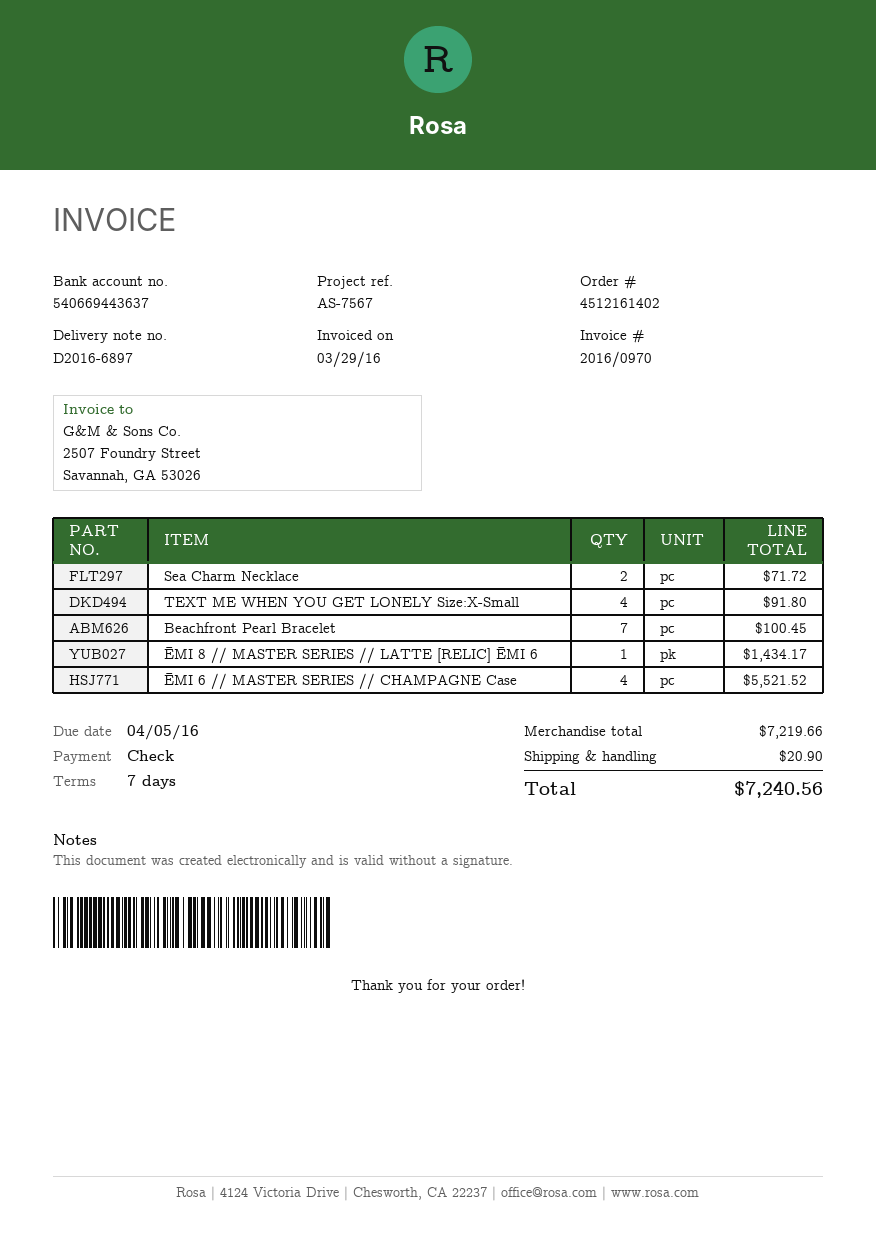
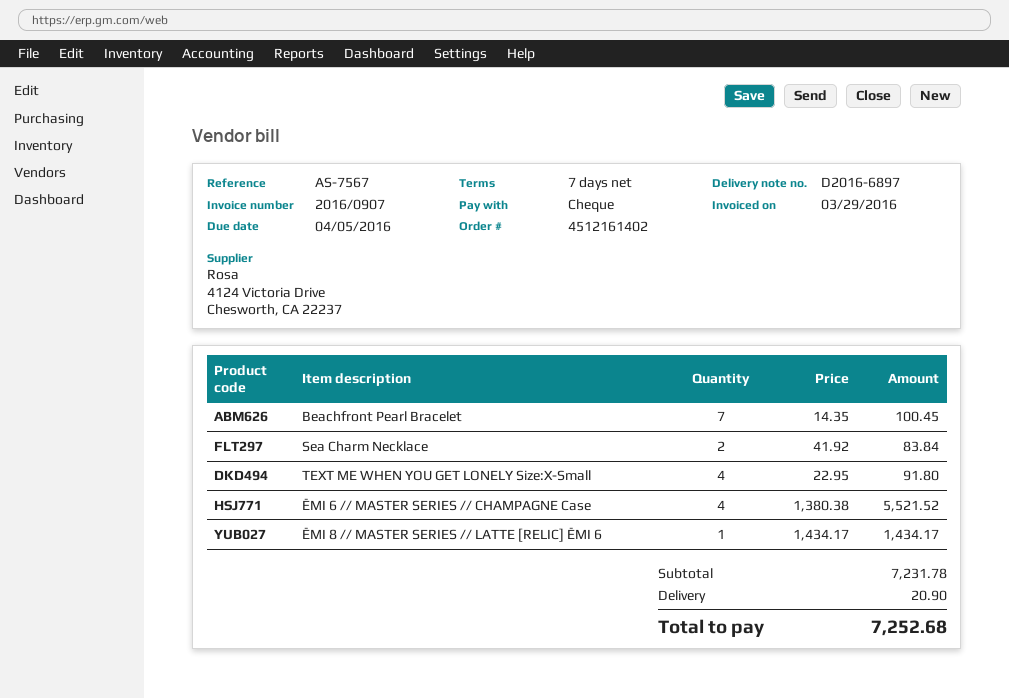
invoice number: 2016/0970 -> 2016/0907
Sea Charm Necklace: 2 for 71.72 -> 2 for 83.84
subtotal: 7219.66 -> 7231.78
total: 7240.56 -> 7252.68

